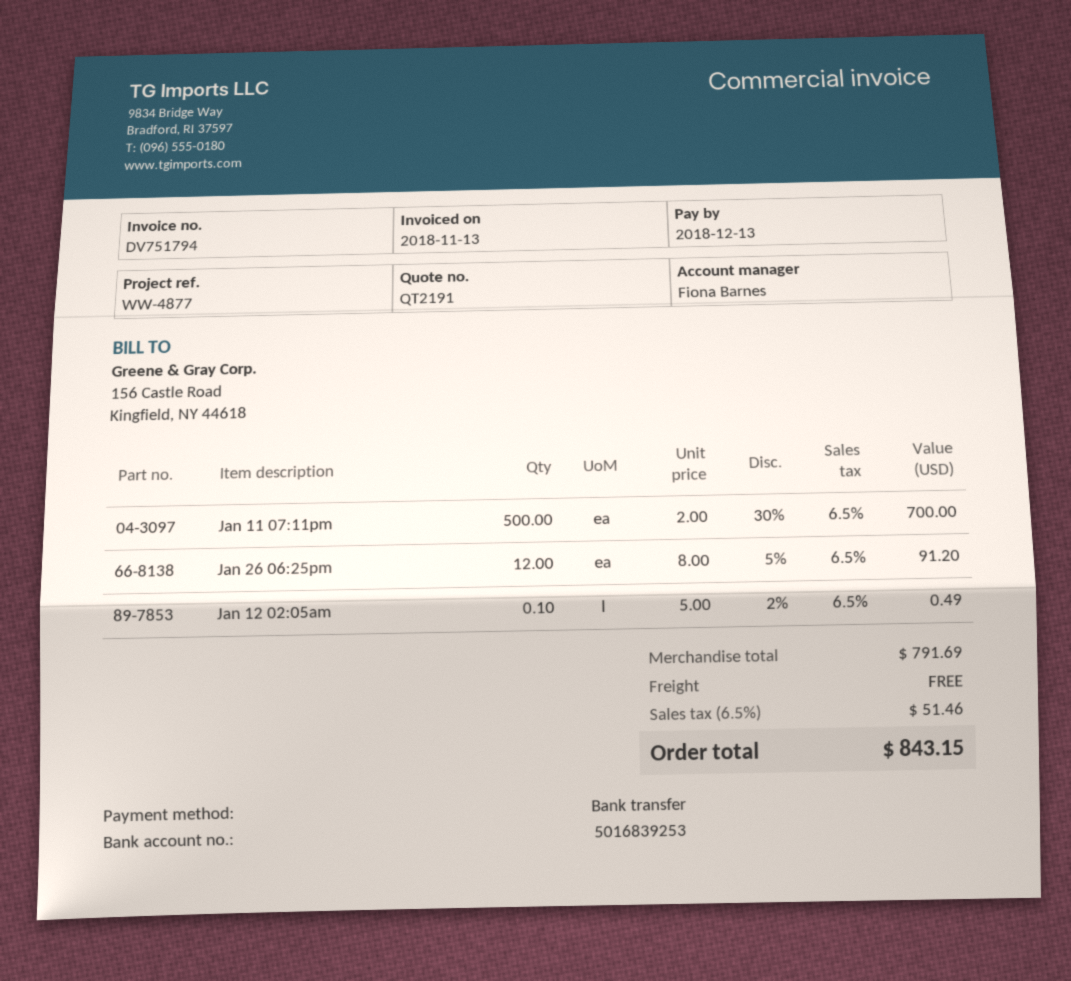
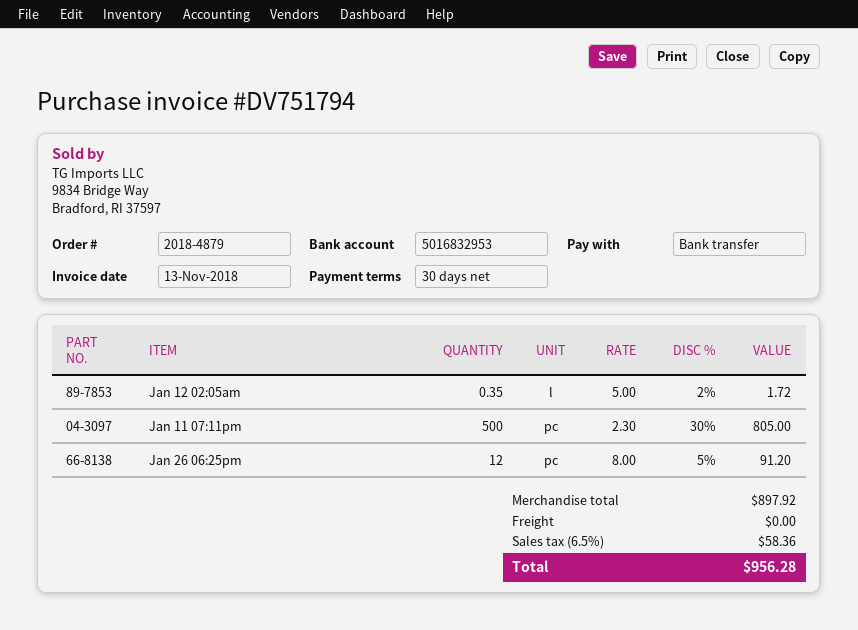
bank account: 5016839253 -> 5016832953
Jan 11 07:11pm: 500 x 2.00 - 30% = 700.00 -> 500 x 2.30 - 30% = 805.00
Jan 12 02:05am: 0.1 x 5.00 - 2% = 0.49 -> 0.35 x 5.00 - 2% = 1.72
subtotal: 791.69 -> 897.92
tax: 6.5% = 51.46 -> 6.5% = 58.36
total: 843.15 -> 956.28

